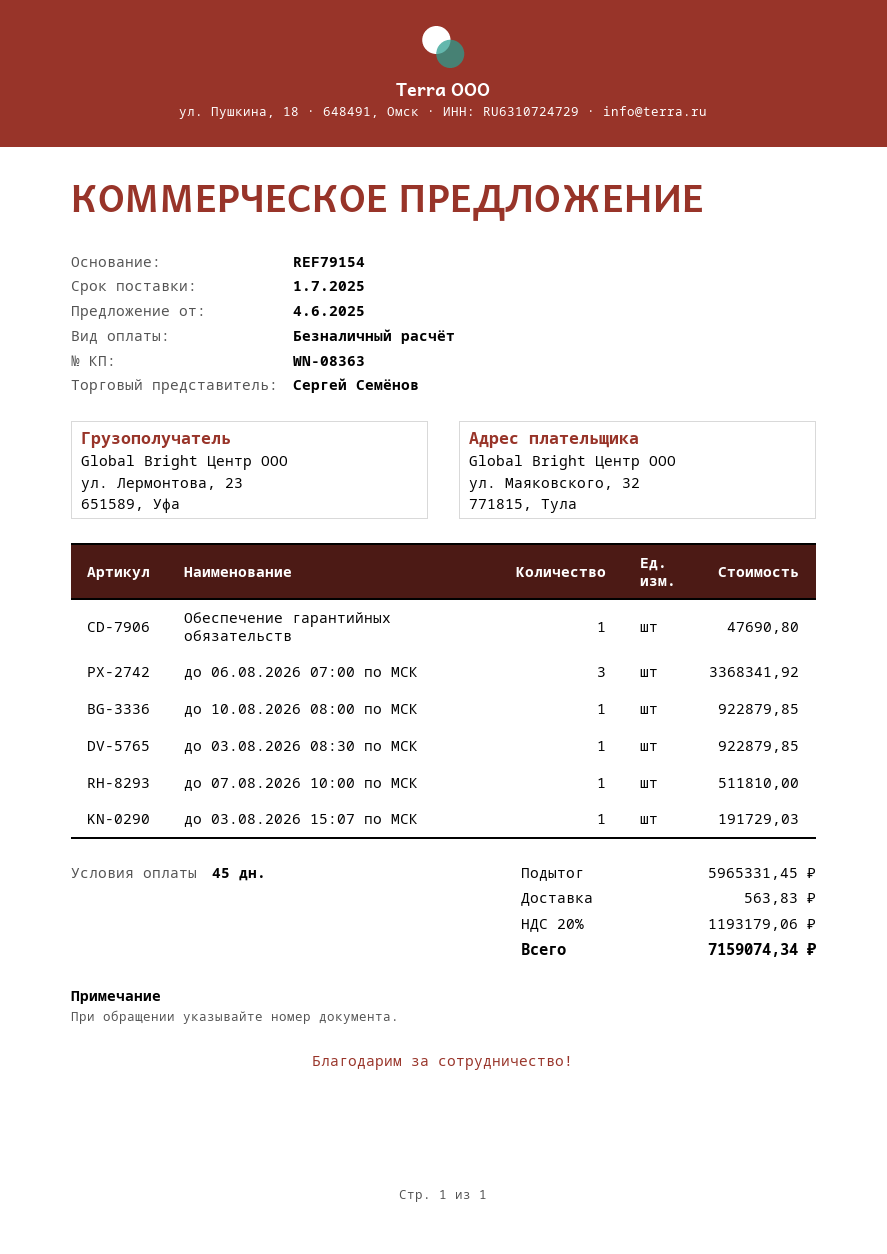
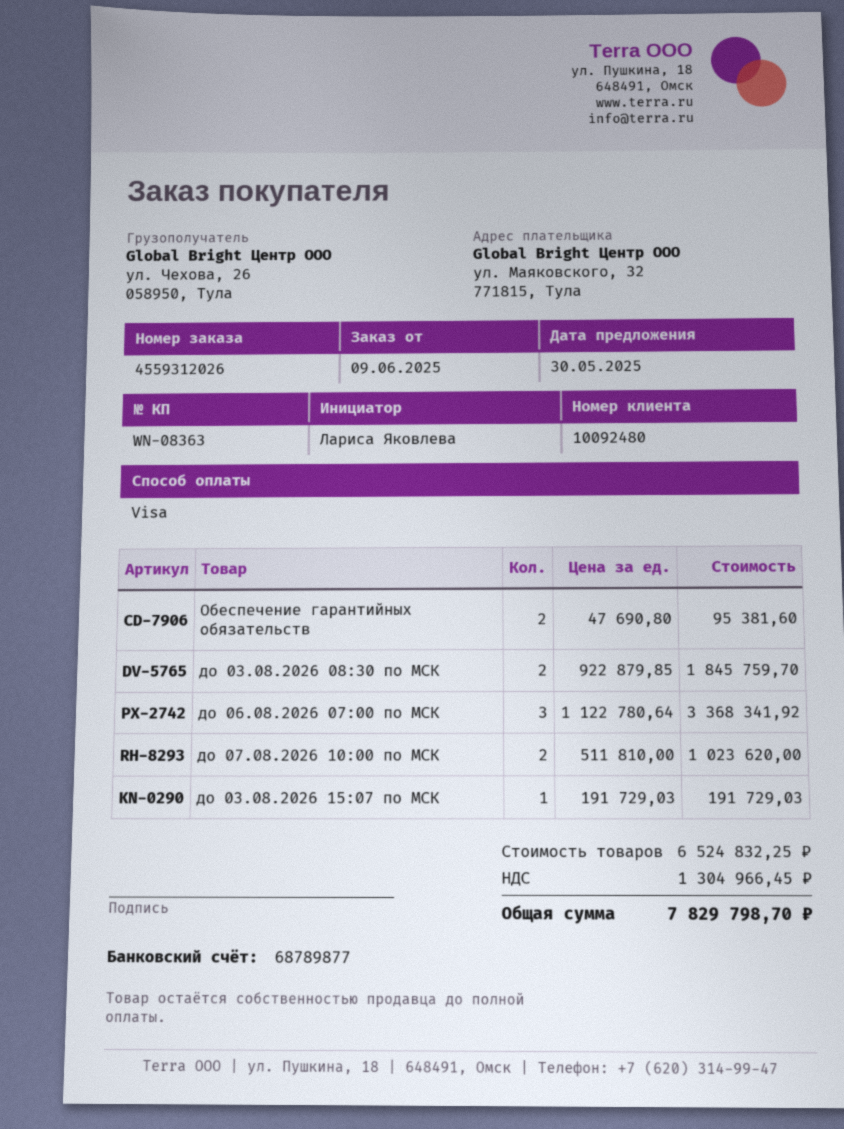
quote date: 2025-06-04 -> 2025-05-30
payment method: bank transfer -> Visa
ship to: ул. Лермонтова, 23, 651589, Уфа -> ул. Чехова, 26, 058950, Тула
Обеспечение гарантийных обязательств: 1 for 47690.80 -> 2 for 95381.60
до 10.08.2026 08:00 по МСК: 1 for 922879.85 -> none
до 03.08.2026 08:30 по МСК: 1 for 922879.85 -> 2 for 1845759.70
до 07.08.2026 10:00 по МСК: 1 for 511810.00 -> 2 for 1023620.00
subtotal: 5965331.45 -> 6524832.25
shipping: 563.83 -> none
tax: 1193179.06 -> 1304966.45
total: 7159074.34 -> 7829798.70

